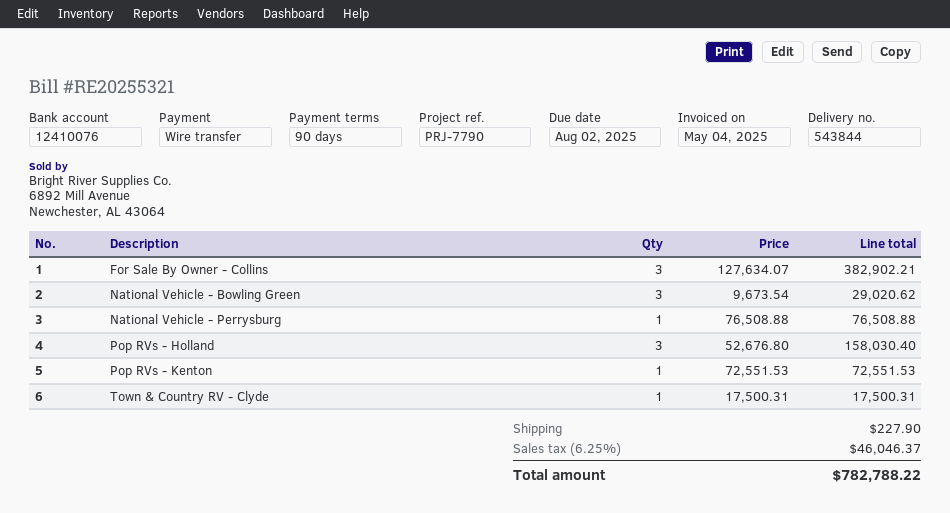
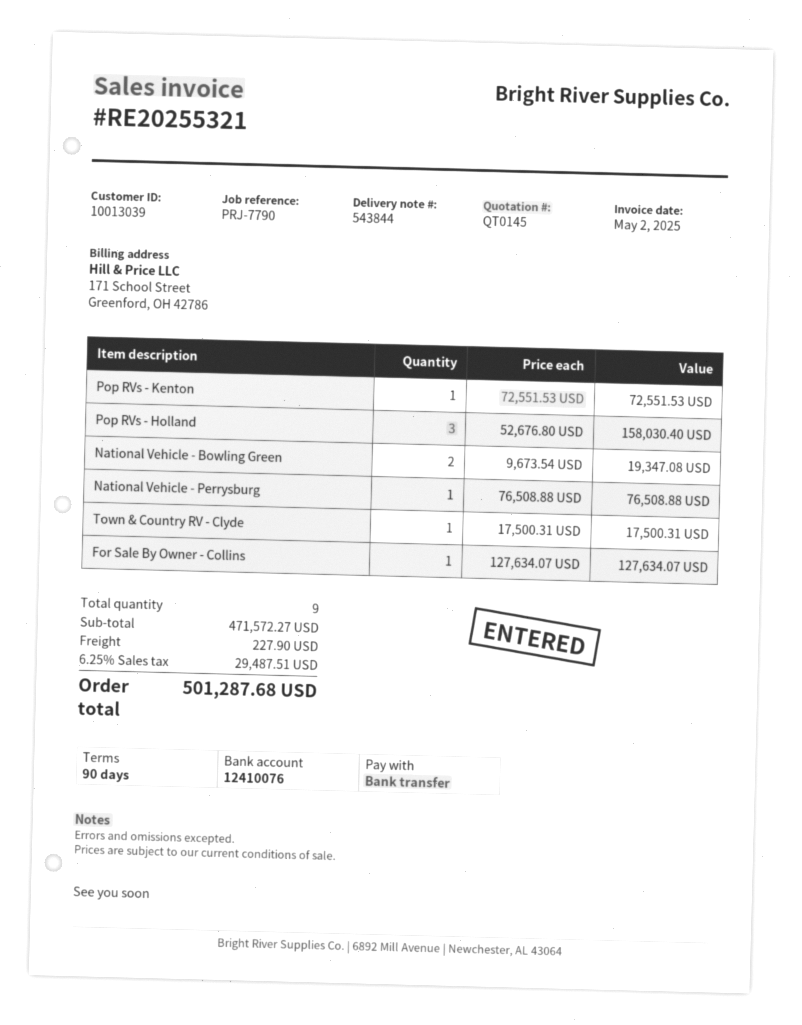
invoice date: 2025-05-04 -> 2025-05-02
For Sale By Owner - Collins: 3 x 127634.07 = 382902.21 -> 1 x 127634.07 = 127634.07
National Vehicle - Bowling Green: 3 x 9673.54 = 29020.62 -> 2 x 9673.54 = 19347.08
tax: 6.25% = 46046.37 -> 6.25% = 29487.51
total: 782788.22 -> 501287.68

